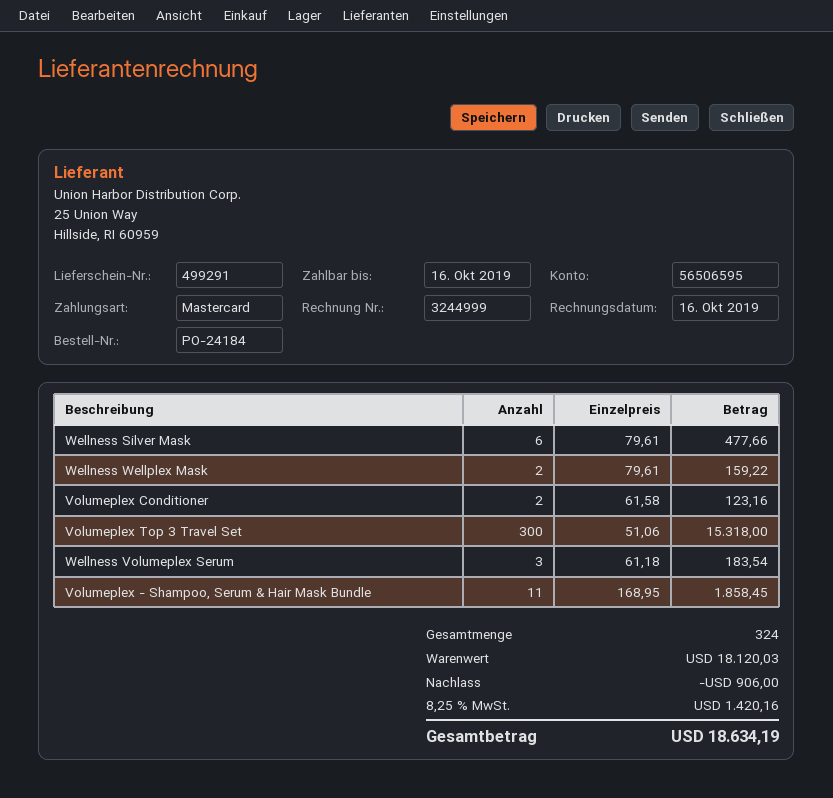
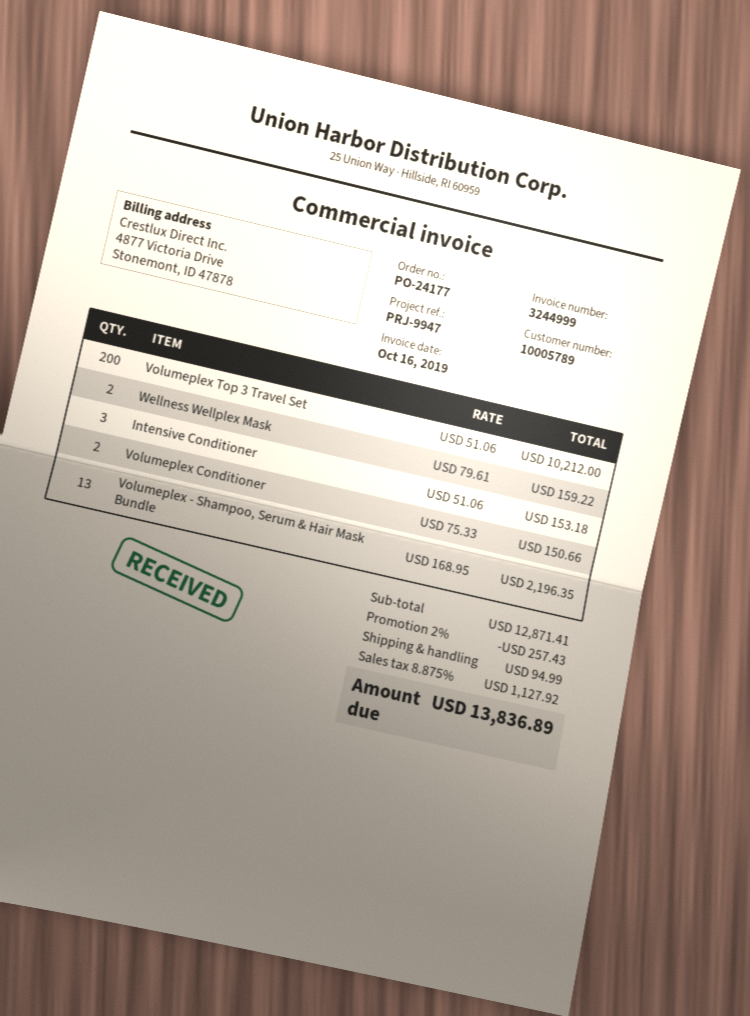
order number: PO-24184 -> PO-24177
Wellness Silver Mask: 6 x 79.61 = 477.66 -> none
Volumeplex Conditioner: 2 x 61.58 = 123.16 -> 2 x 75.33 = 150.66
Volumeplex Top 3 Travel Set: 300 x 51.06 = 15318.00 -> 200 x 51.06 = 10212.00
Wellness Volumeplex Serum: 3 x 61.18 = 183.54 -> none
Volumeplex - Shampoo, Serum & Hair Mask Bundle: 11 x 168.95 = 1858.45 -> 13 x 168.95 = 2196.35
Intensive Conditioner: none -> 3 x 51.06 = 153.18
subtotal: 18120.03 -> 12871.41
discount: 906.00 -> 257.43
shipping: none -> 94.99
tax: 8.25% = 1420.16 -> 8.875% = 1127.92
total: 18634.19 -> 13836.89

